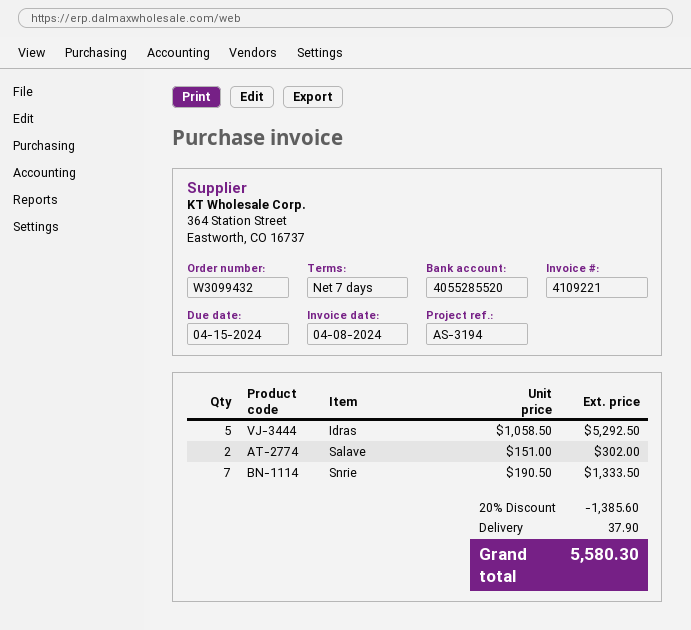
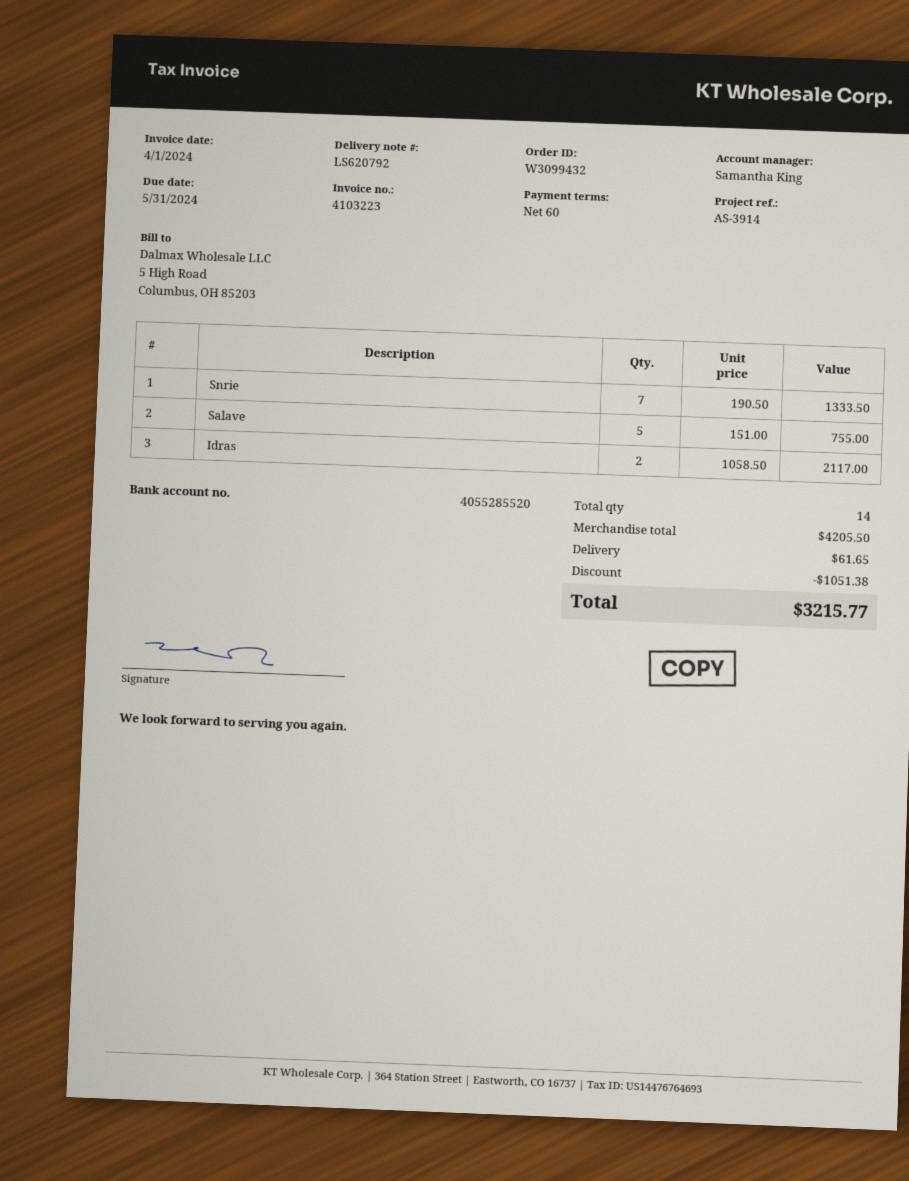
invoice number: 4109221 -> 4103223
invoice date: 2024-04-08 -> 2024-04-01
payment terms: 7 days -> 60 days
due date: 2024-04-15 -> 2024-05-31
reference: AS-3194 -> AS-3914
Idras: 5 x 1058.50 = 5292.50 -> 2 x 1058.50 = 2117.00
Salave: 2 x 151.00 = 302.00 -> 5 x 151.00 = 755.00
discount: 1385.60 -> 1051.38
shipping: 37.90 -> 61.65
total: 5580.30 -> 3215.77

